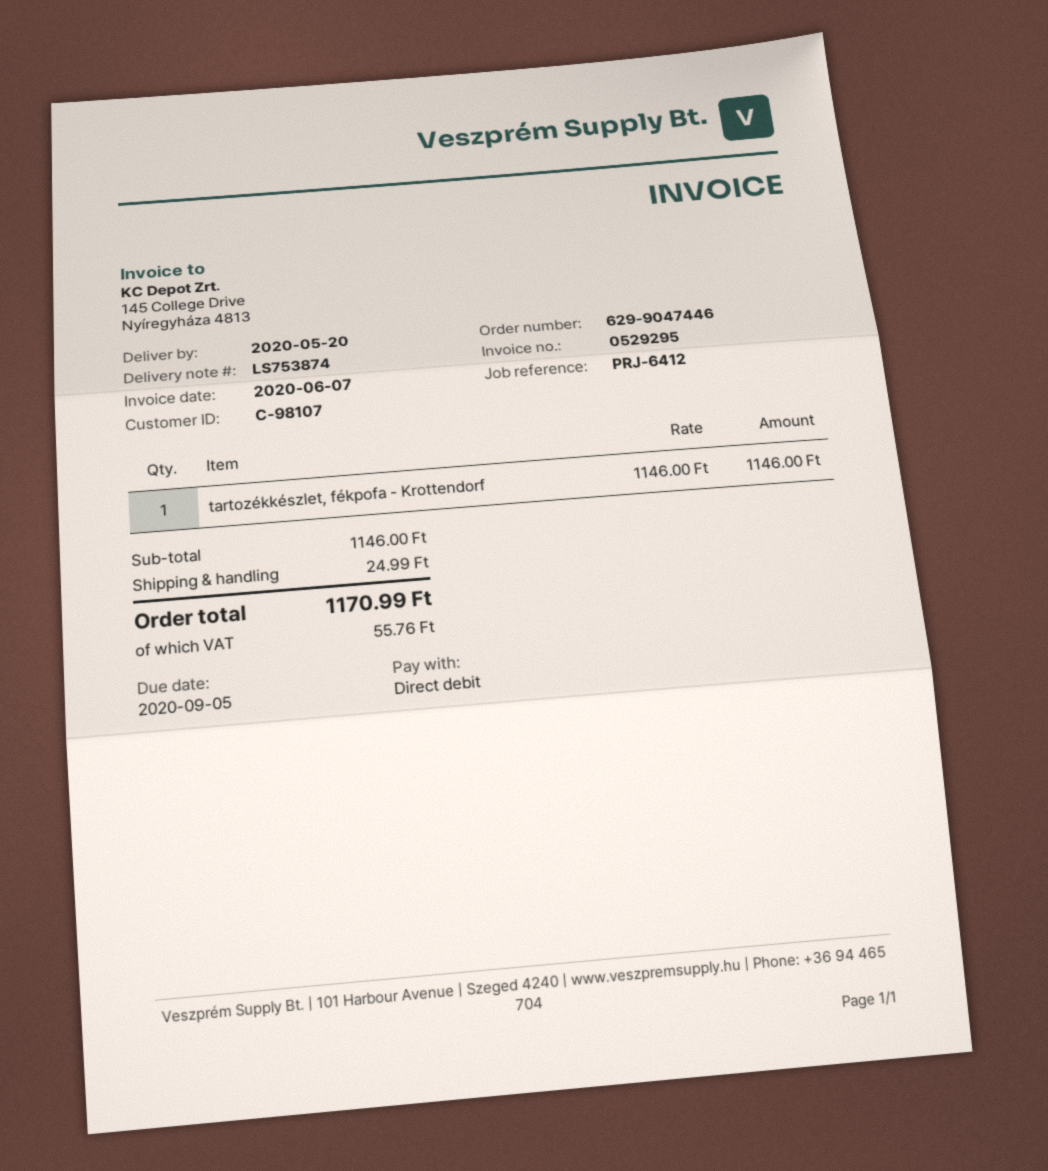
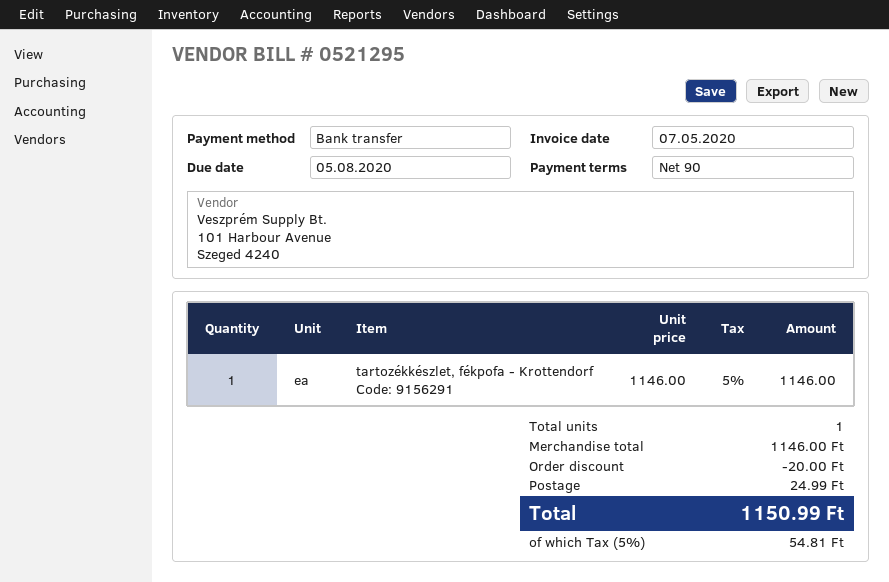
invoice number: 0529295 -> 0521295
invoice date: 2020-06-07 -> 2020-05-07
due date: 2020-09-05 -> 2020-08-05
payment method: direct debit -> bank transfer
discount: none -> 20.00
tax: 55.76 -> 54.81
total: 1170.99 -> 1150.99

